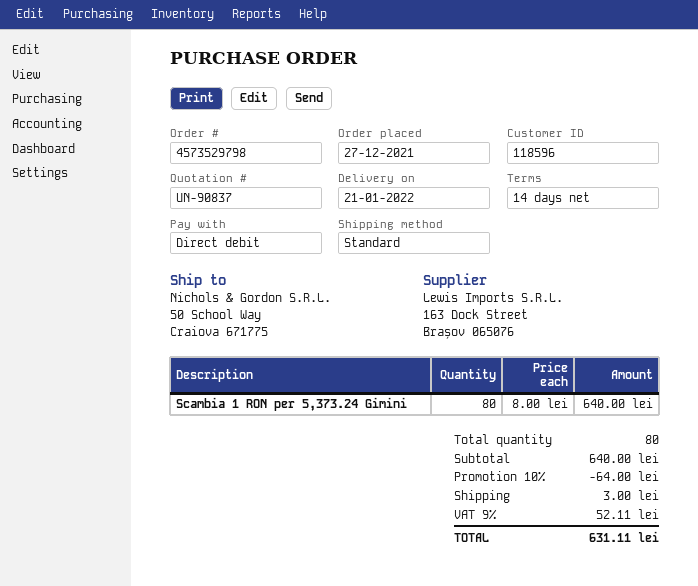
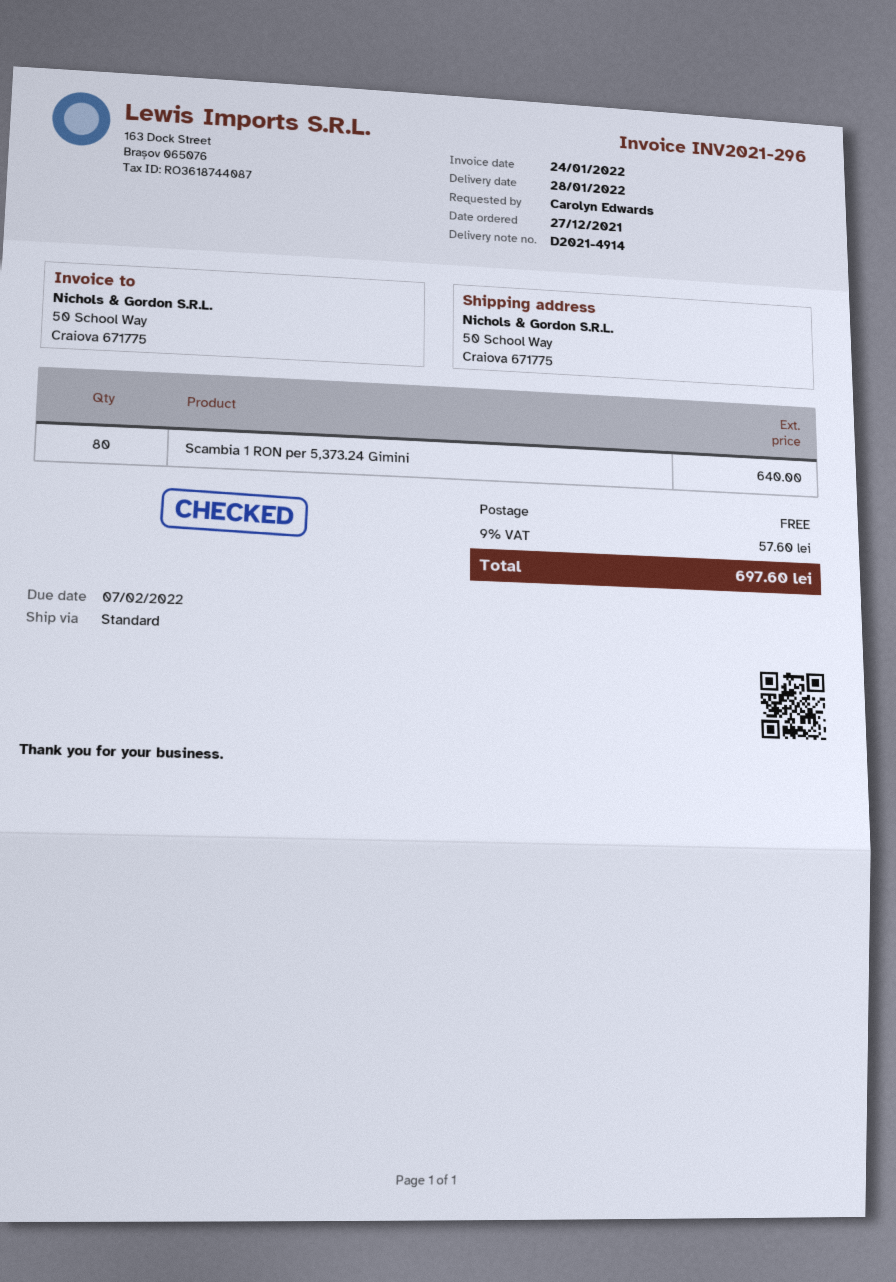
delivery date: 2022-01-21 -> 2022-01-28
discount: 10% = 64.00 -> none
shipping: 3.00 -> 0.00
tax: 9% = 52.11 -> 9% = 57.60
total: 631.11 -> 697.60

